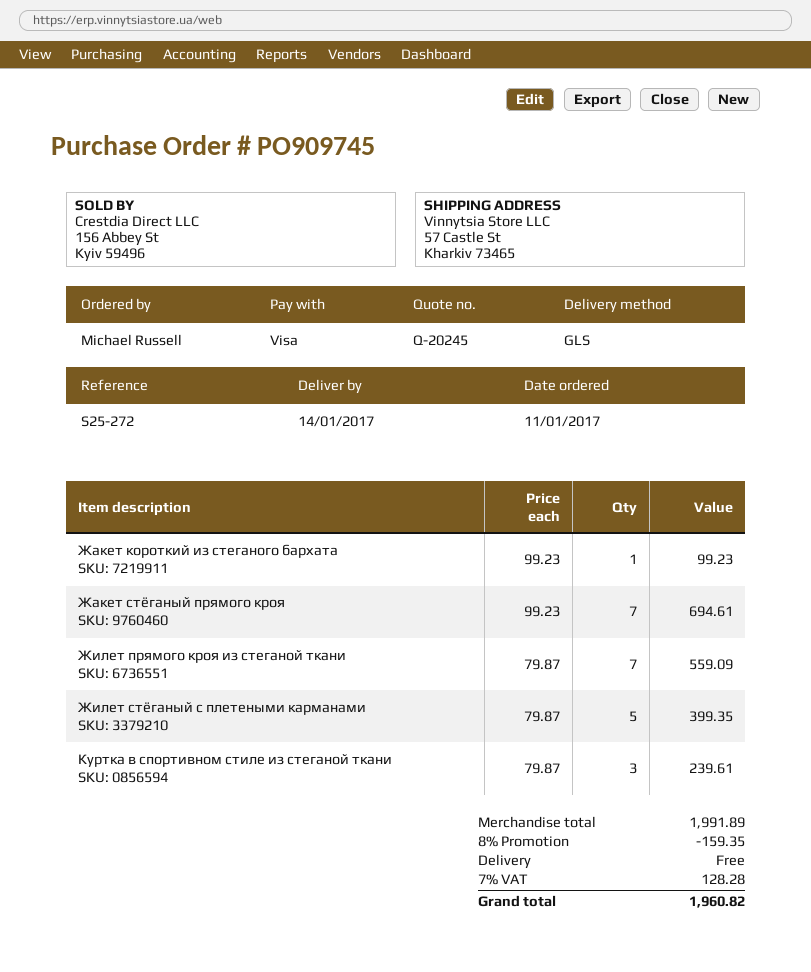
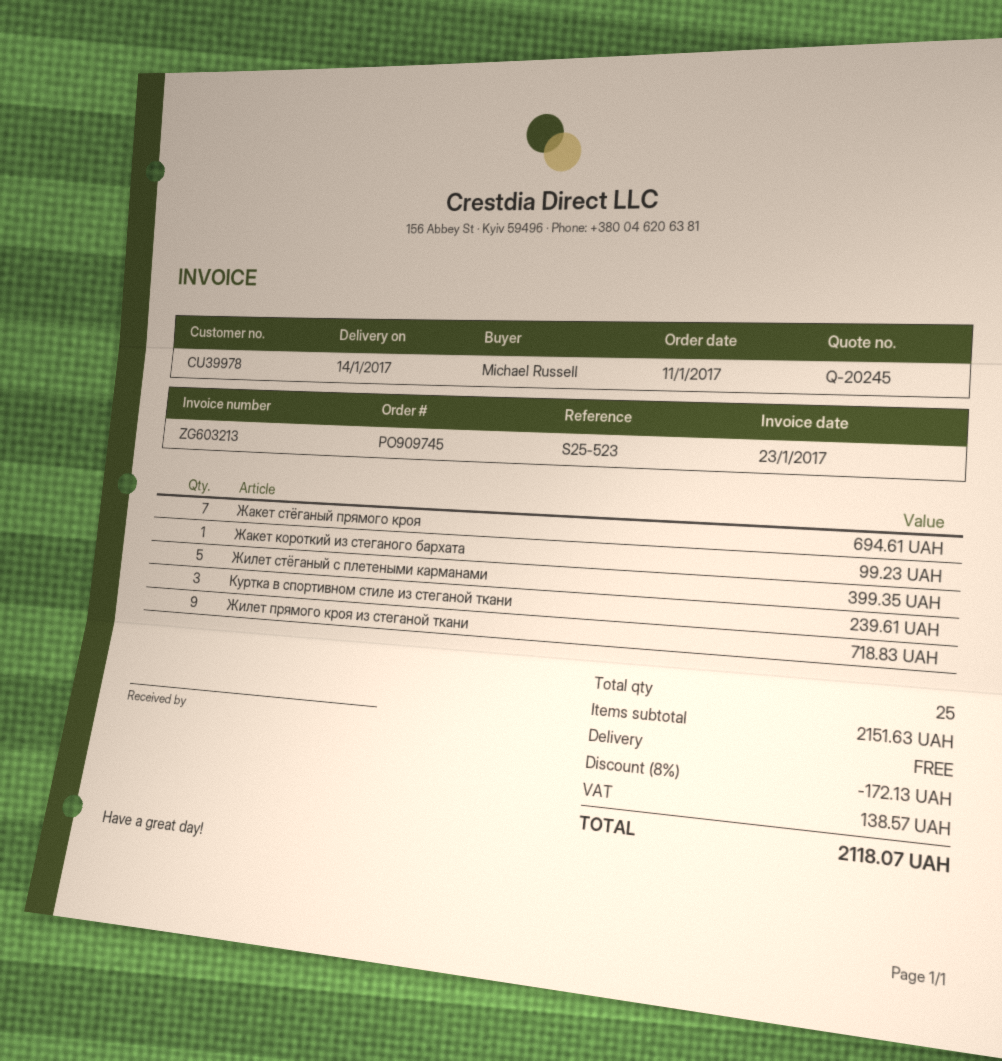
reference: S25-272 -> S25-523
Жилет прямого кроя из стеганой ткани: 7 for 559.09 -> 9 for 718.83
subtotal: 1991.89 -> 2151.63
discount: 8% = 159.35 -> 8% = 172.13
tax: 128.28 -> 138.57
total: 1960.82 -> 2118.07

